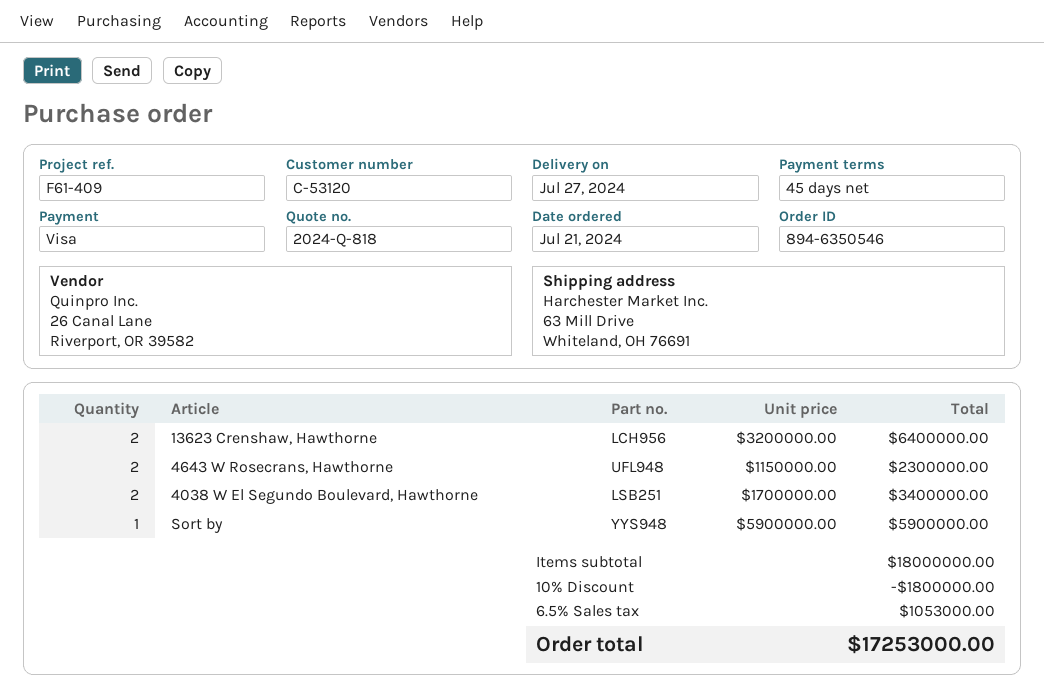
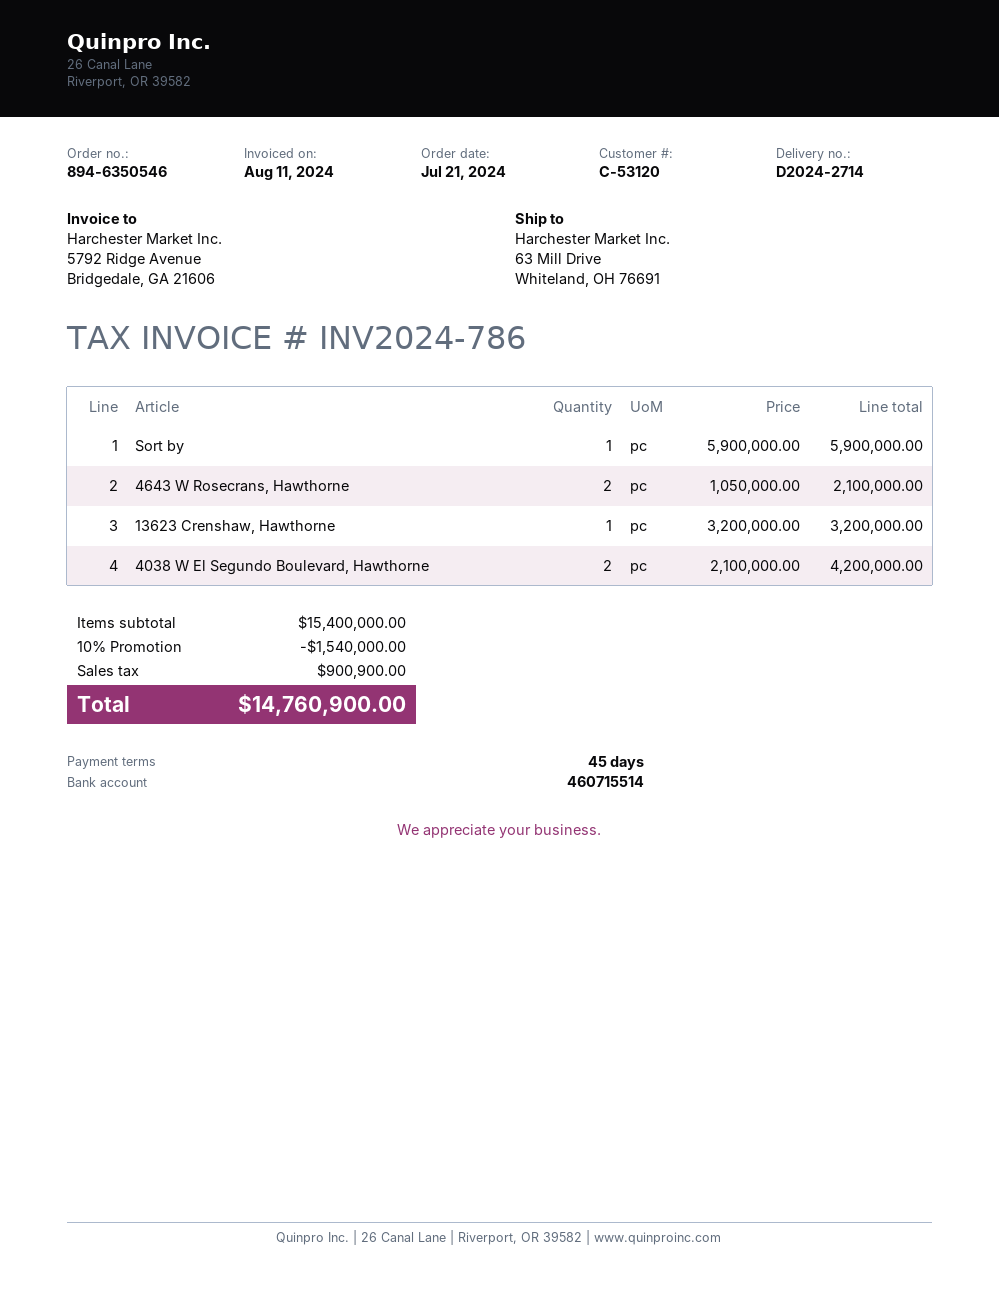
13623 Crenshaw, Hawthorne: 2 x 3200000.00 = 6400000.00 -> 1 x 3200000.00 = 3200000.00
4643 W Rosecrans, Hawthorne: 2 x 1150000.00 = 2300000.00 -> 2 x 1050000.00 = 2100000.00
4038 W El Segundo Boulevard, Hawthorne: 2 x 1700000.00 = 3400000.00 -> 2 x 2100000.00 = 4200000.00
subtotal: 18000000.00 -> 15400000.00
discount: 10% = 1800000.00 -> 10% = 1540000.00
tax: 1053000.00 -> 900900.00
total: 17253000.00 -> 14760900.00

